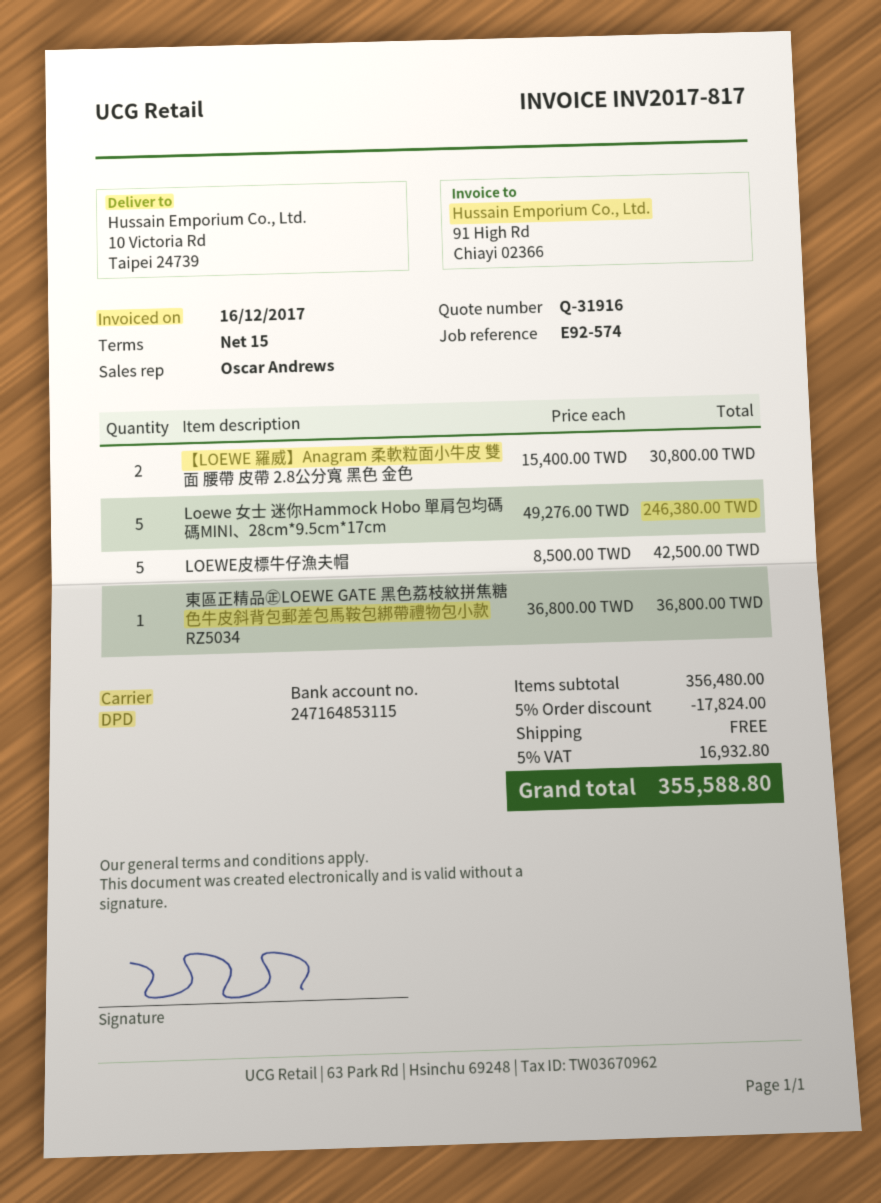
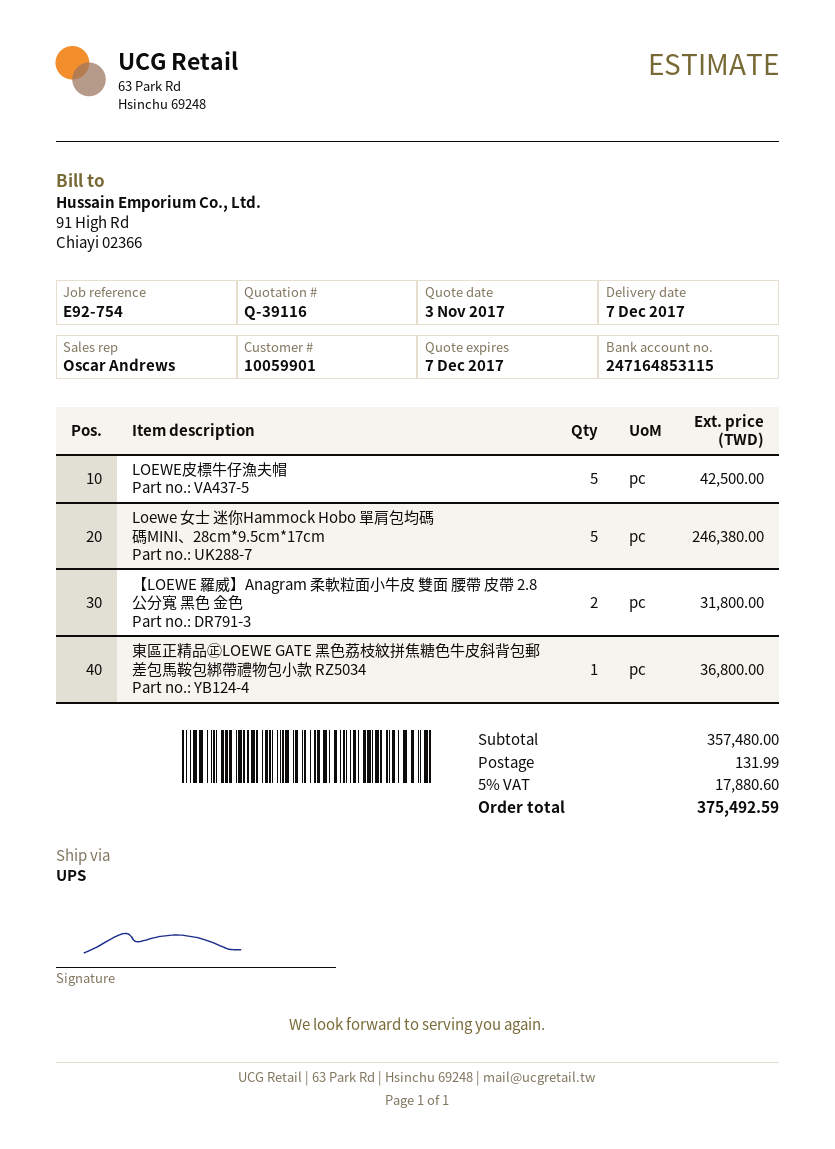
quote number: Q-31916 -> Q-39116
reference: E92-574 -> E92-754
shipping method: DPD -> UPS
【LOEWE 羅威】Anagram 柔軟粒面小牛皮 雙面 腰帶 皮帶 2.8公分寬 黑色 金色: 2 for 30800.00 -> 2 for 31800.00
subtotal: 356480.00 -> 357480.00
discount: 5% = 17824.00 -> none
shipping: 0.00 -> 131.99
tax: 5% = 16932.80 -> 5% = 17880.60
total: 355588.80 -> 375492.59

